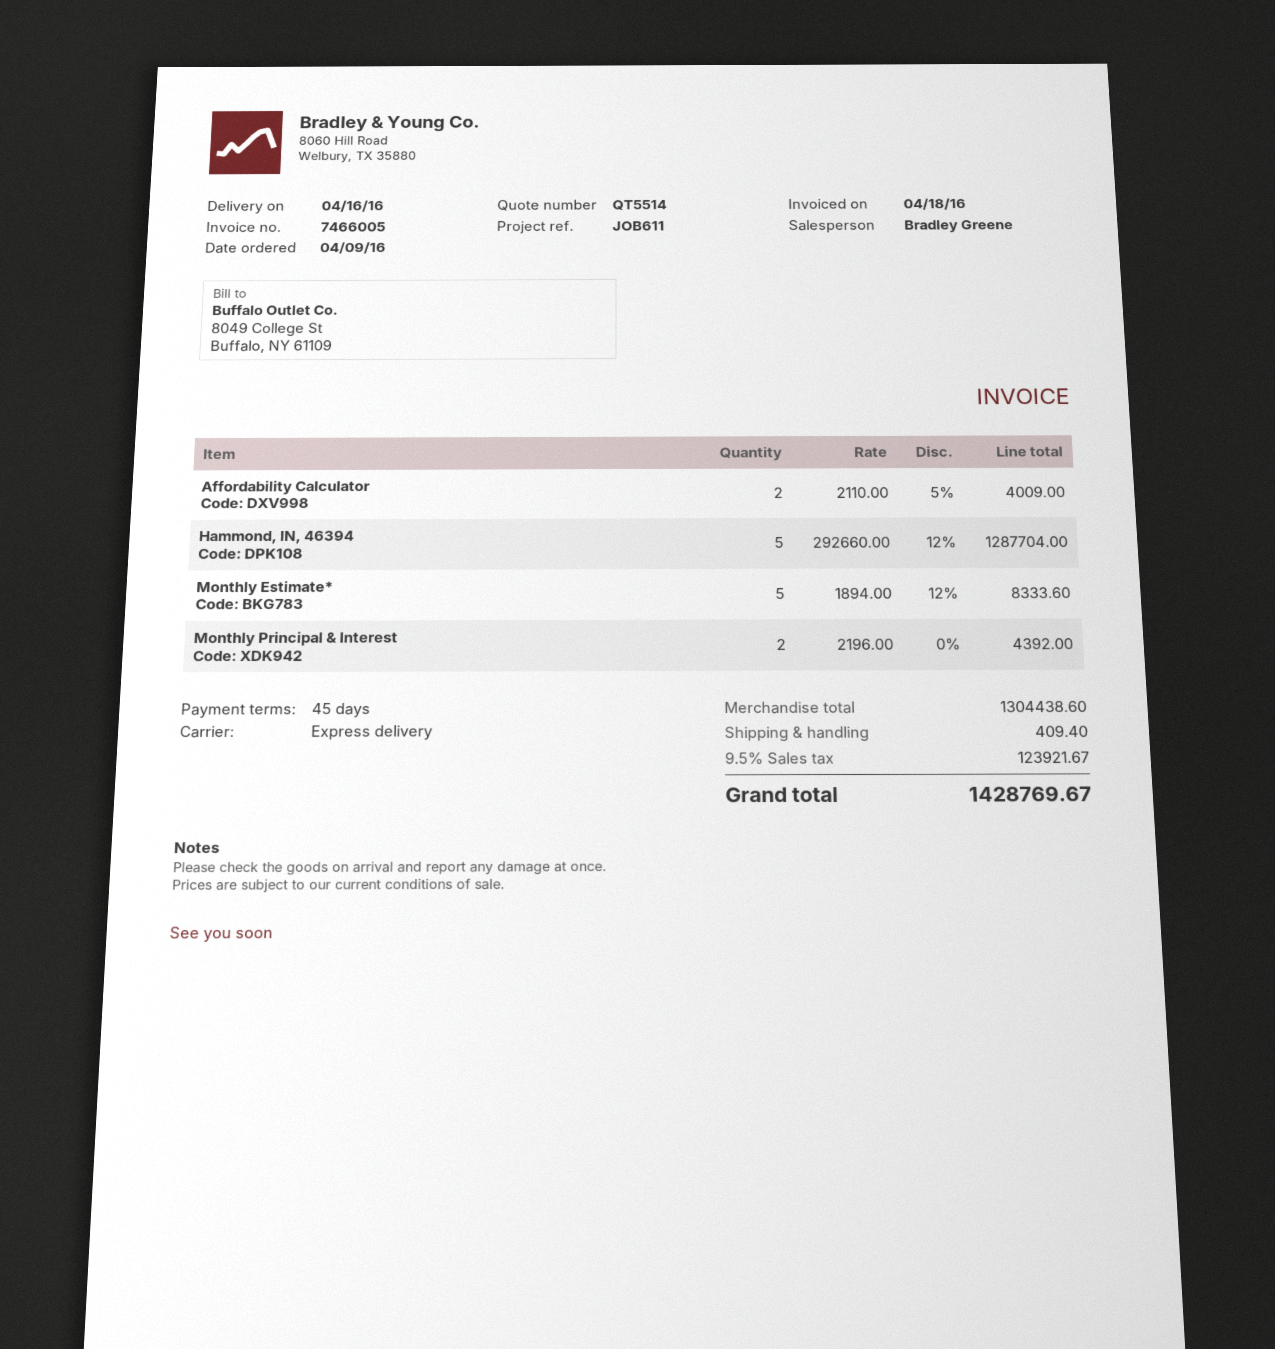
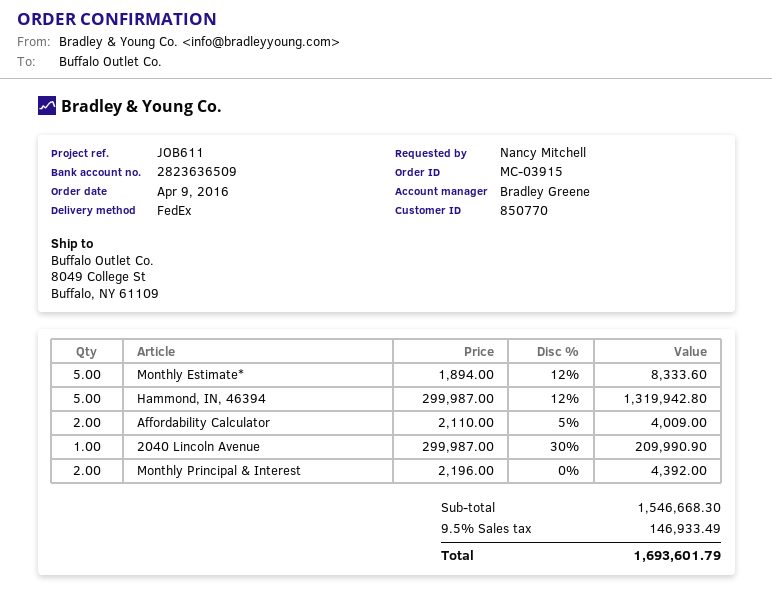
shipping method: express -> FedEx
Hammond, IN, 46394: 5 x 292660.00 - 12% = 1287704.00 -> 5 x 299987.00 - 12% = 1319942.80
2040 Lincoln Avenue: none -> 1 x 299987.00 - 30% = 209990.90
subtotal: 1304438.60 -> 1546668.30
shipping: 409.40 -> none
tax: 9.5% = 123921.67 -> 9.5% = 146933.49
total: 1428769.67 -> 1693601.79

